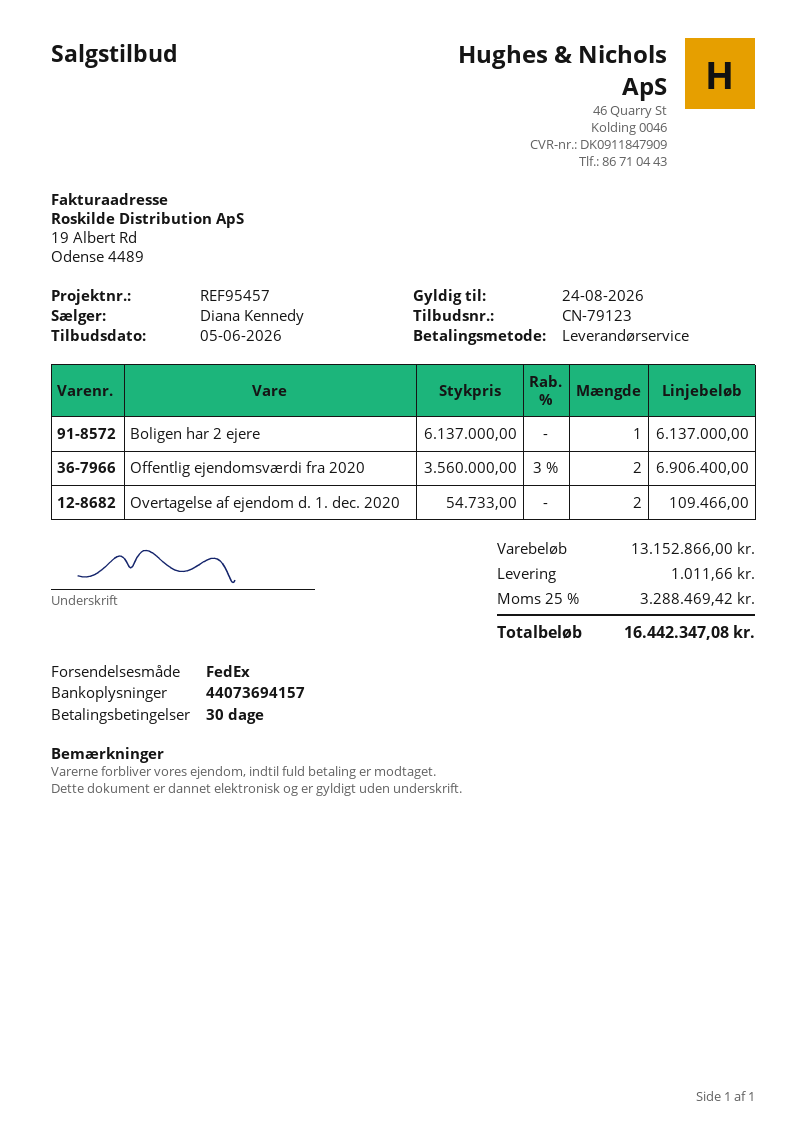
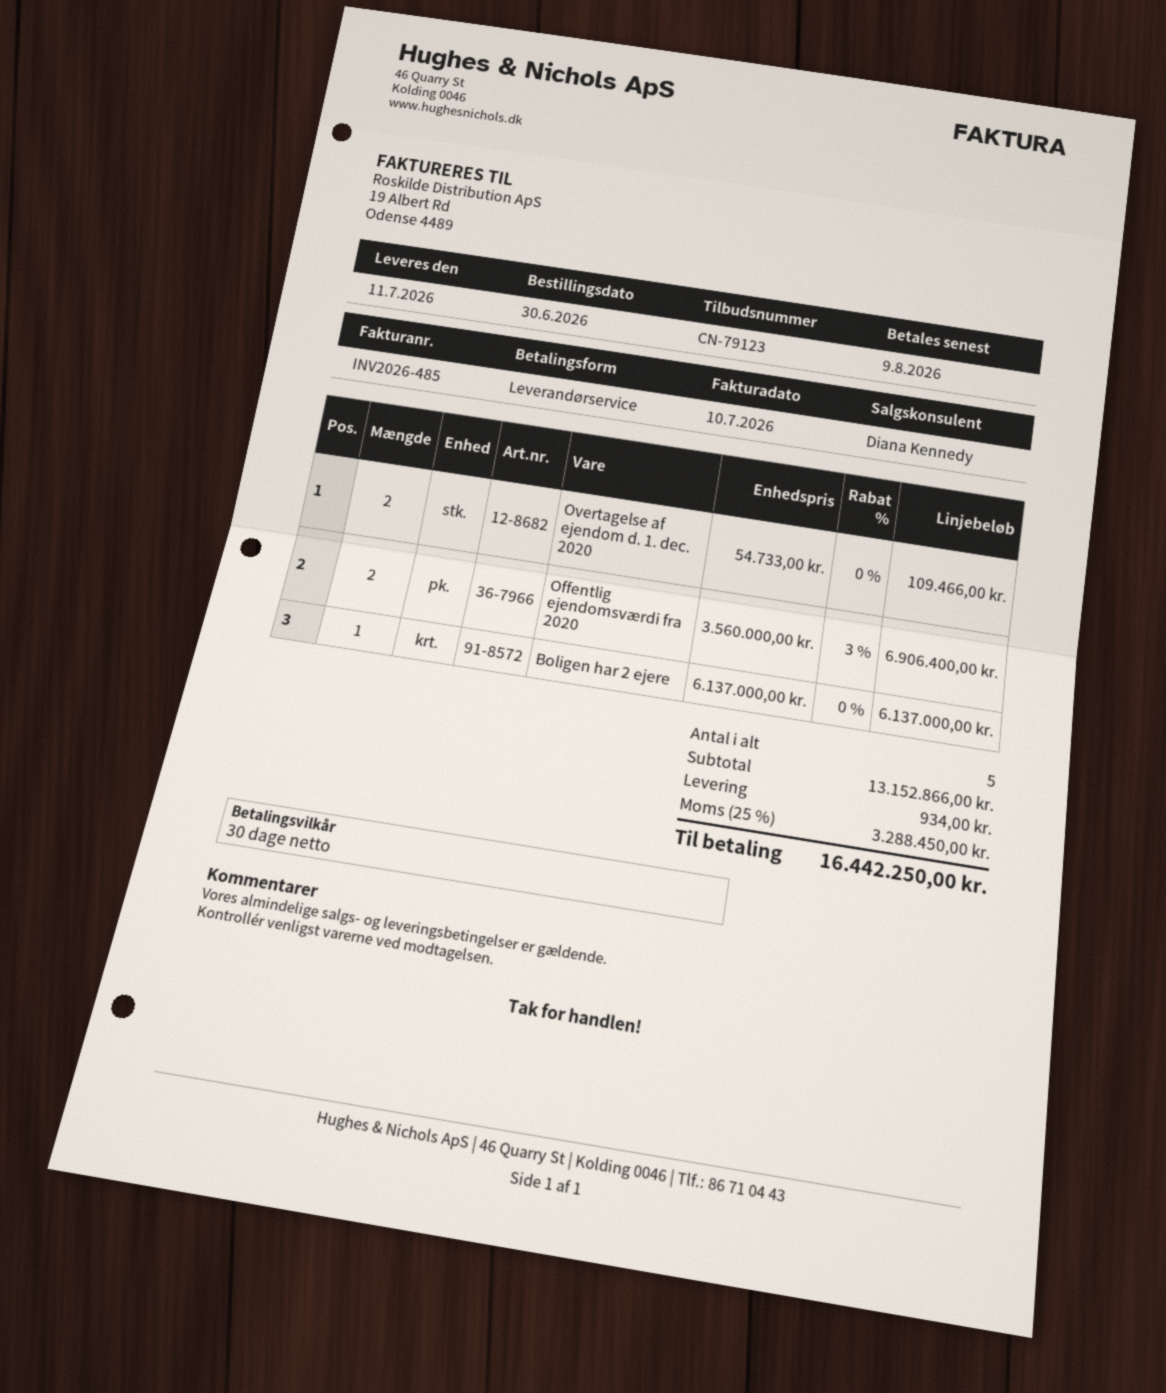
shipping: 1011.66 -> 934.00
tax: 25% = 3288469.42 -> 25% = 3288450.00
total: 16442347.08 -> 16442250.00

